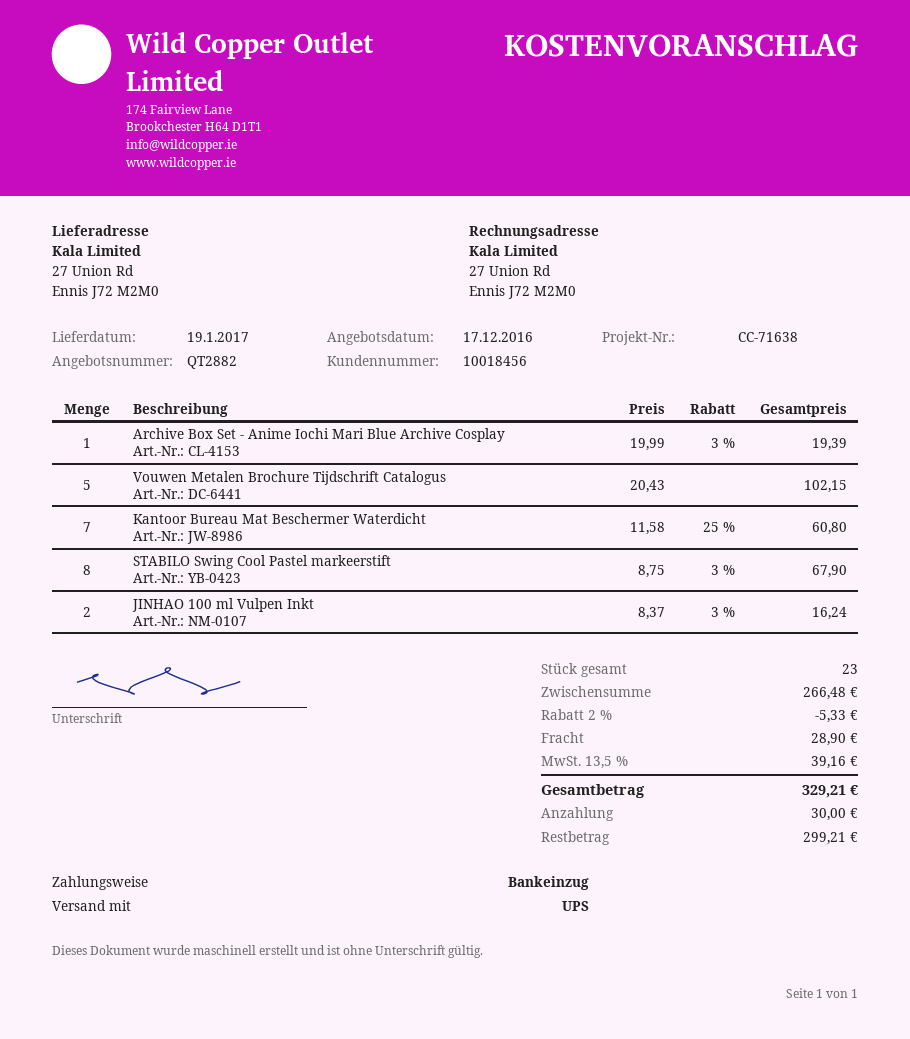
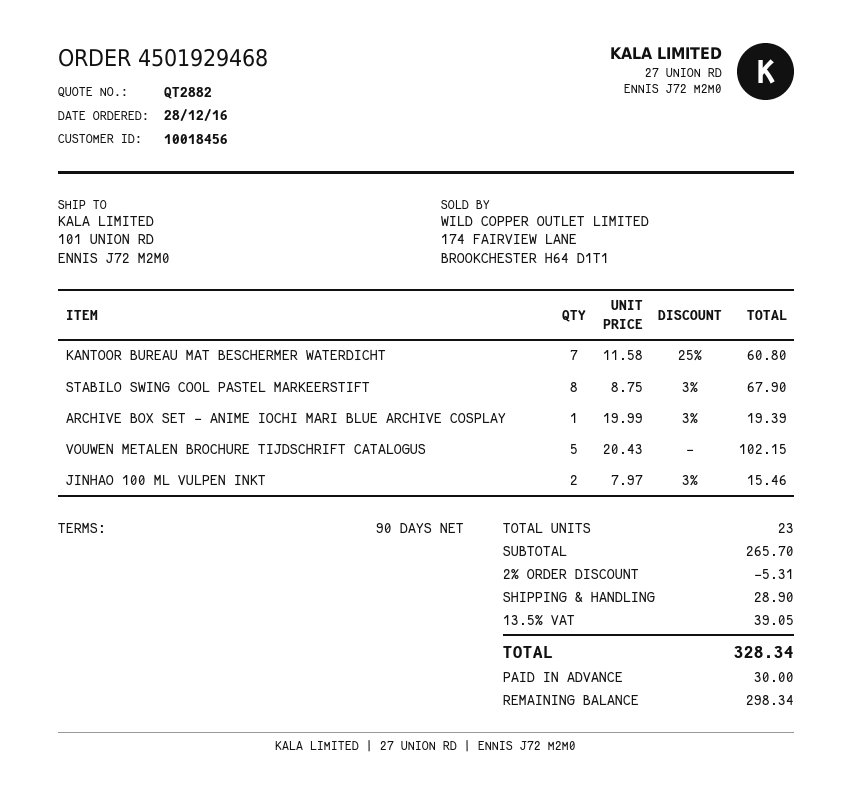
ship to: 27 Union Rd, Ennis J72 M2M0 -> 101 UNION RD, ENNIS J72 M2M0
JINHAO 100 ml Vulpen Inkt: 2 x 8.37 - 3% = 16.24 -> 2 x 7.97 - 3% = 15.46
subtotal: 266.48 -> 265.70
discount: 2% = 5.33 -> 2% = 5.31
tax: 13.5% = 39.16 -> 13.5% = 39.05
total: 329.21 -> 328.34
balance: 299.21 -> 298.34

